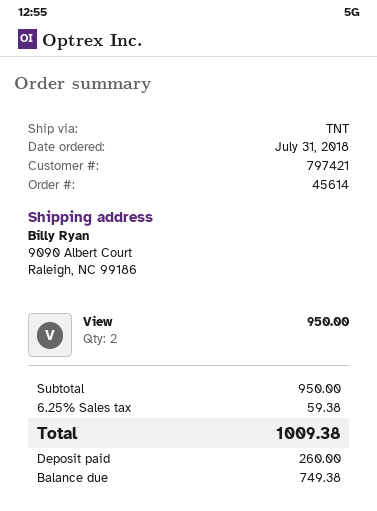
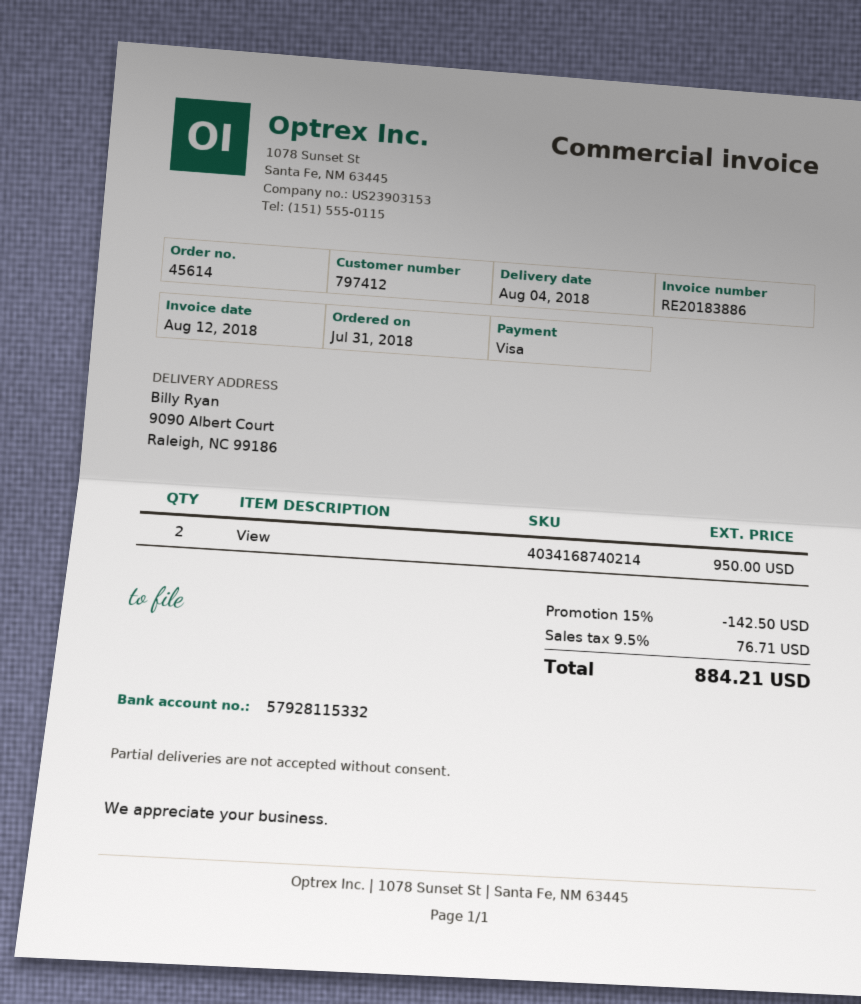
customer number: 797421 -> 797412
discount: none -> 15% = 142.50
tax: 6.25% = 59.38 -> 9.5% = 76.71
total: 1009.38 -> 884.21

